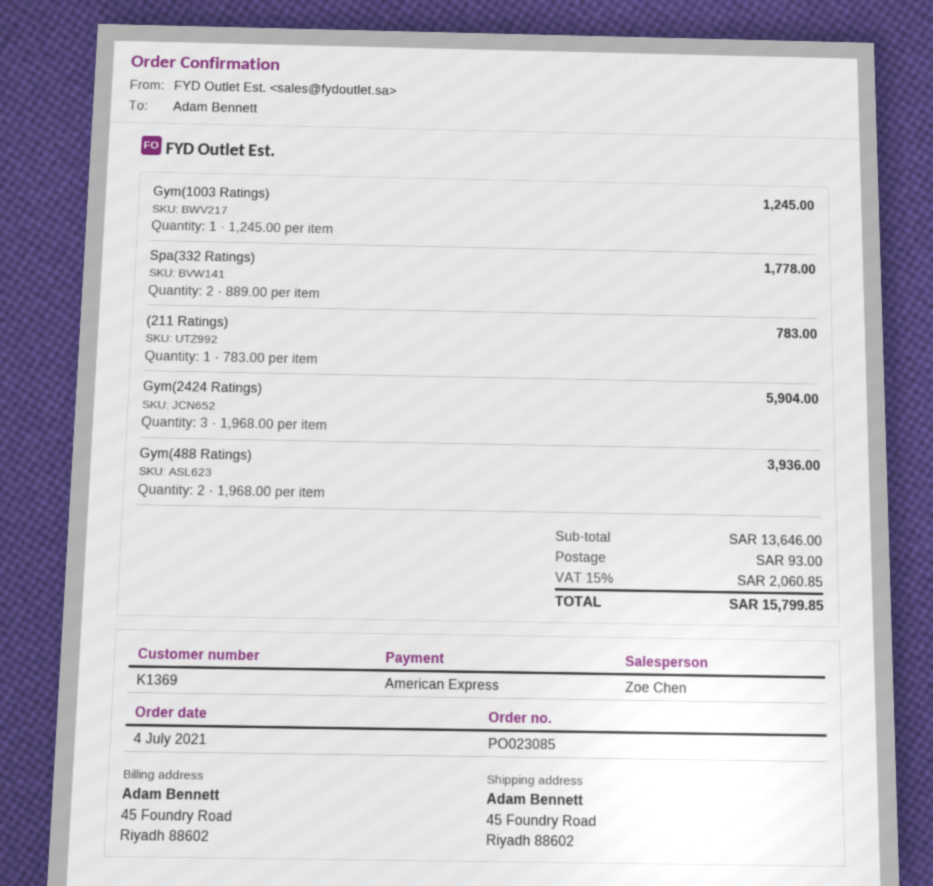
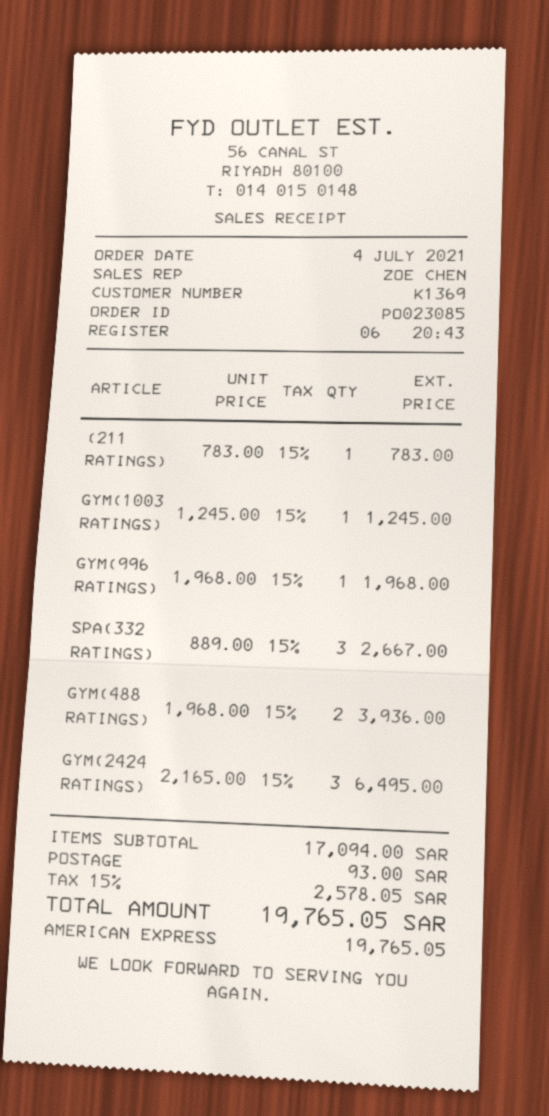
Spa(332 Ratings): 2 x 889.00 = 1778.00 -> 3 x 889.00 = 2667.00
Gym(2424 Ratings): 3 x 1968.00 = 5904.00 -> 3 x 2165.00 = 6495.00
GYM(996 RATINGS): none -> 1 x 1968.00 = 1968.00
subtotal: 13646.00 -> 17094.00
tax: 15% = 2060.85 -> 15% = 2578.05
total: 15799.85 -> 19765.05

